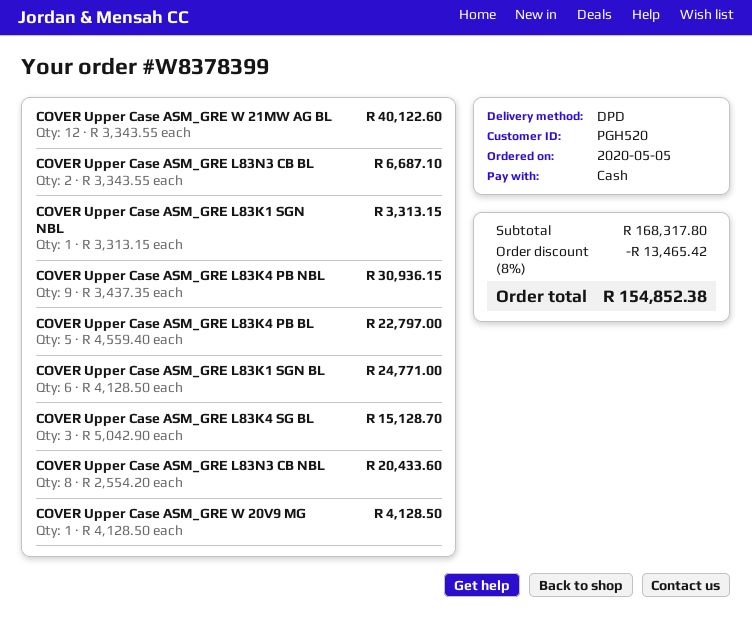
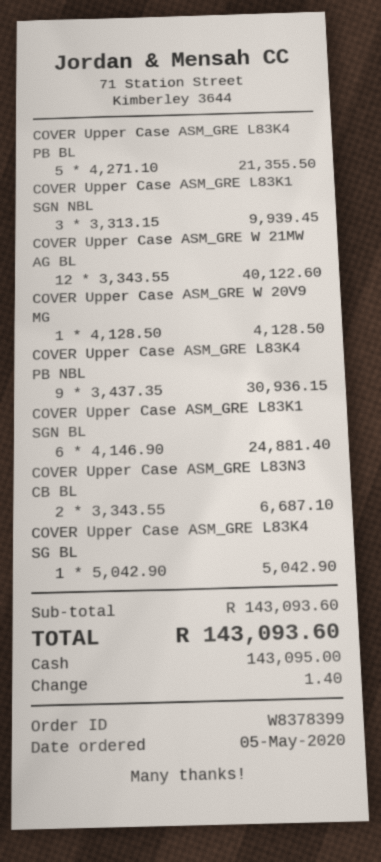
COVER Upper Case ASM_GRE L83K1 SGN NBL: 1 x 3313.15 = 3313.15 -> 3 x 3313.15 = 9939.45
COVER Upper Case ASM_GRE L83K4 PB BL: 5 x 4559.40 = 22797.00 -> 5 x 4271.10 = 21355.50
COVER Upper Case ASM_GRE L83K1 SGN BL: 6 x 4128.50 = 24771.00 -> 6 x 4146.90 = 24881.40
COVER Upper Case ASM_GRE L83K4 SG BL: 3 x 5042.90 = 15128.70 -> 1 x 5042.90 = 5042.90
COVER Upper Case ASM_GRE L83N3 CB NBL: 8 x 2554.20 = 20433.60 -> none
subtotal: 168317.80 -> 143093.60
discount: 8% = 13465.42 -> none
total: 154852.38 -> 143093.60

